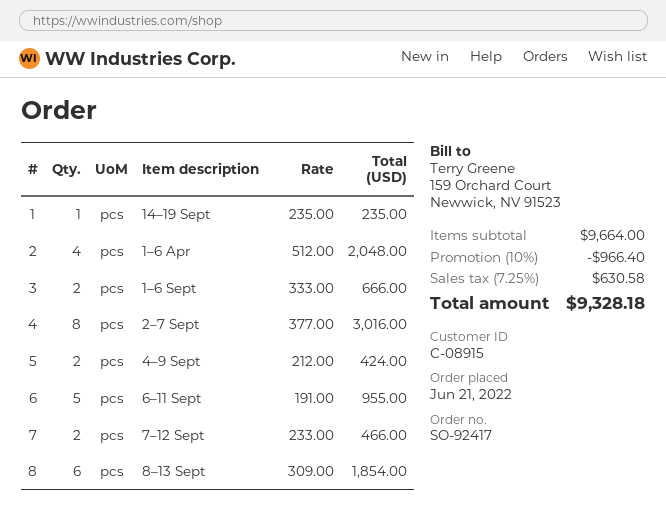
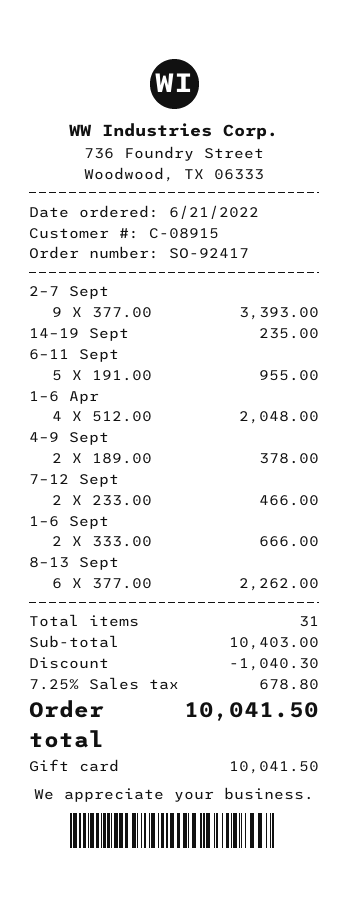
2–7 Sept: 8 x 377.00 = 3016.00 -> 9 x 377.00 = 3393.00
4–9 Sept: 2 x 212.00 = 424.00 -> 2 x 189.00 = 378.00
8–13 Sept: 6 x 309.00 = 1854.00 -> 6 x 377.00 = 2262.00
subtotal: 9664.00 -> 10403.00
discount: 966.40 -> 1040.30
tax: 7.25% = 630.58 -> 7.25% = 678.80
total: 9328.18 -> 10041.50

